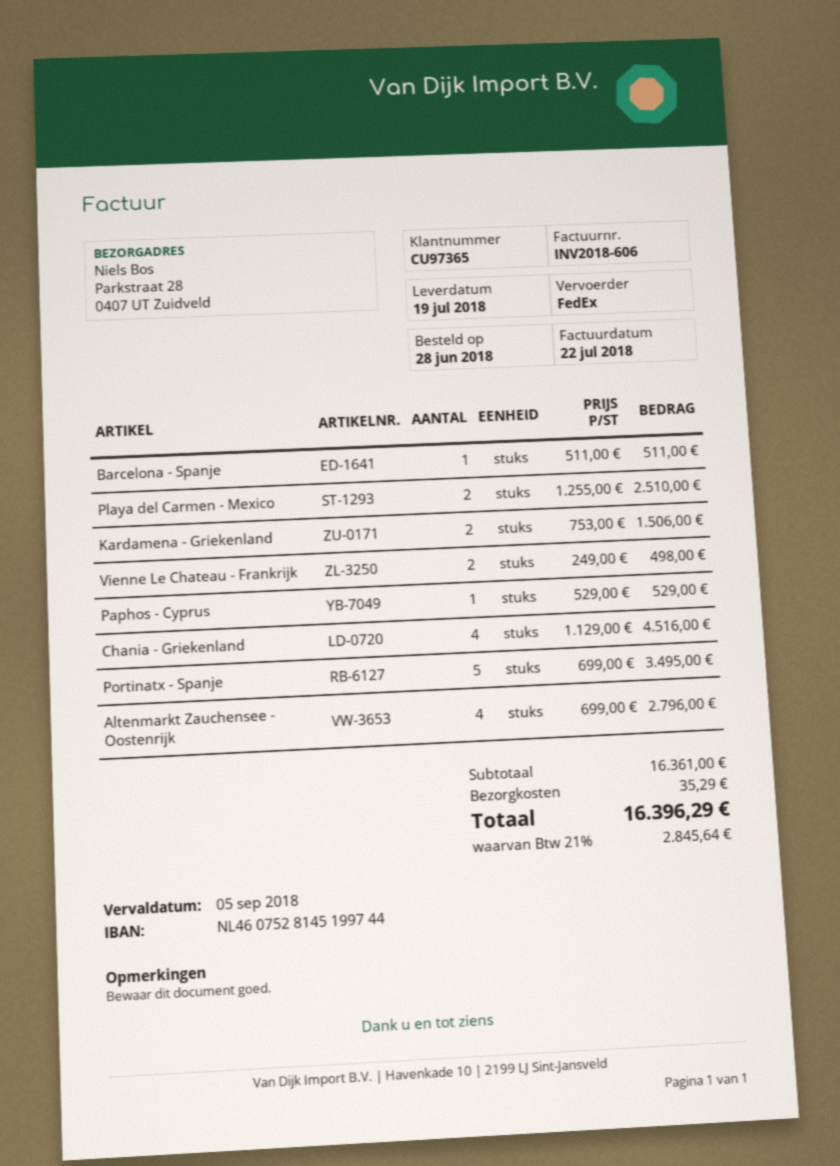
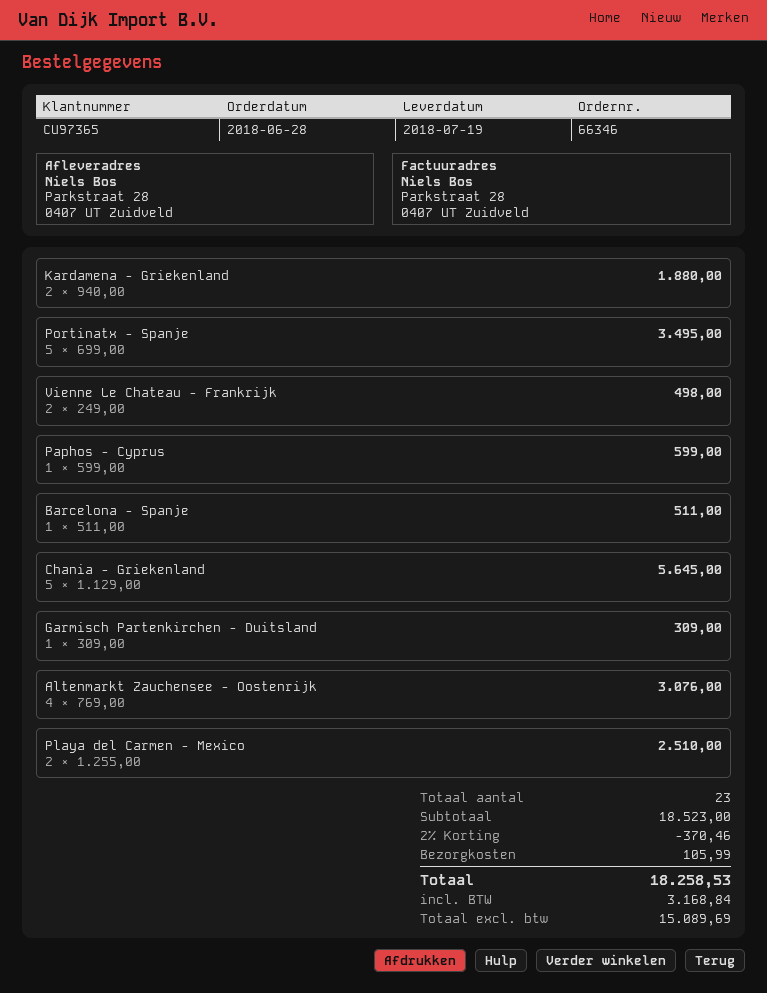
Kardamena - Griekenland: 2 x 753.00 = 1506.00 -> 2 x 940.00 = 1880.00
Paphos - Cyprus: 1 x 529.00 = 529.00 -> 1 x 599.00 = 599.00
Chania - Griekenland: 4 x 1129.00 = 4516.00 -> 5 x 1129.00 = 5645.00
Altenmarkt Zauchensee - Oostenrijk: 4 x 699.00 = 2796.00 -> 4 x 769.00 = 3076.00
Garmisch Partenkirchen - Duitsland: none -> 1 x 309.00 = 309.00
subtotal: 16361.00 -> 18523.00
discount: none -> 2% = 370.46
shipping: 35.29 -> 105.99
tax: 2845.64 -> 3168.84
total: 16396.29 -> 18258.53

